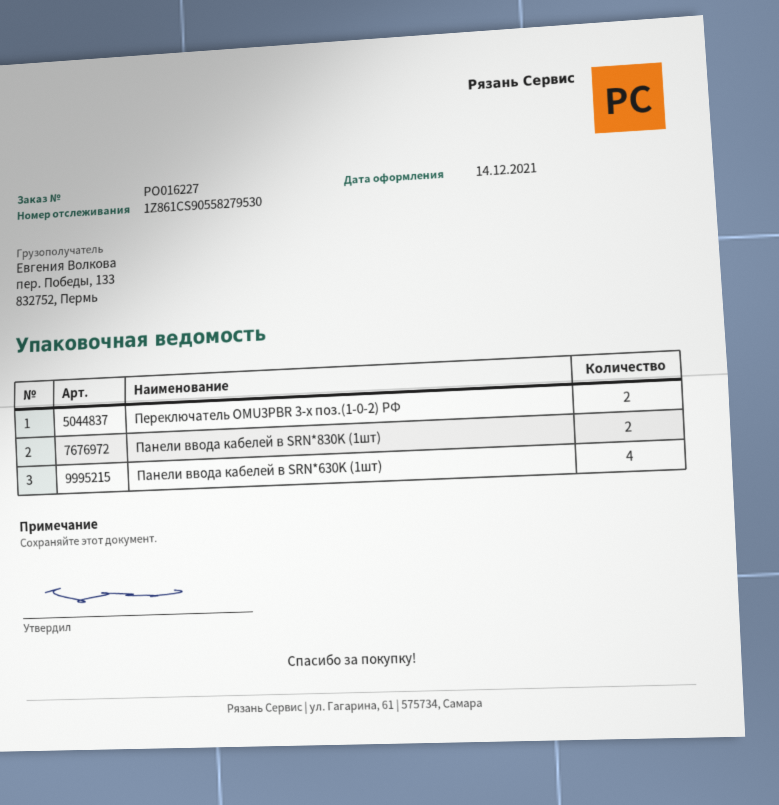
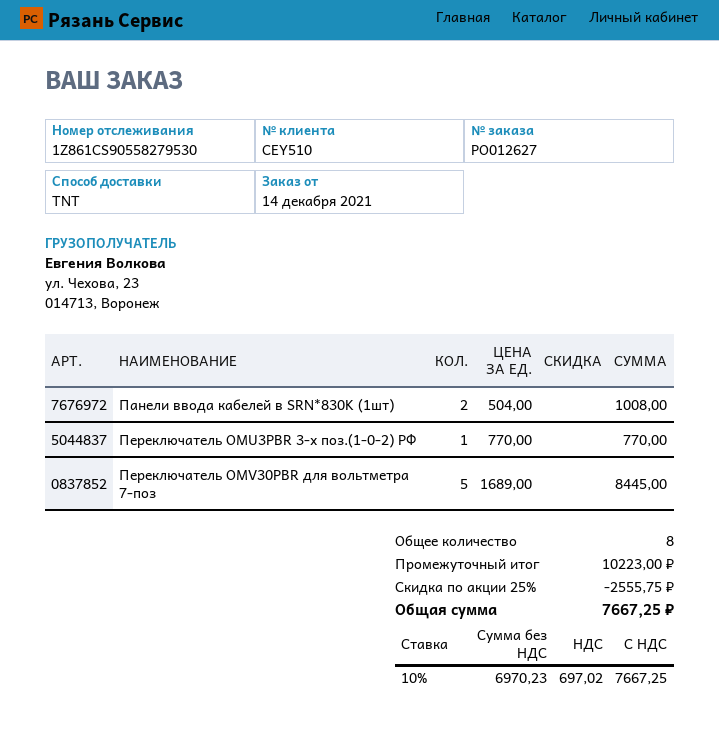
order number: PO016227 -> PO012627
ship to: пер. Победы, 133, 832752, Пермь -> ул. Чехова, 23, 014713, Воронеж
Переключатель OMU3PBR 3-х поз.(1-0-2) РФ: 2 -> 1
Панели ввода кабелей в SRN*630K (1шт): 4 -> none
Переключатель OMV30PBR для вольтметра 7-поз: none -> 5

